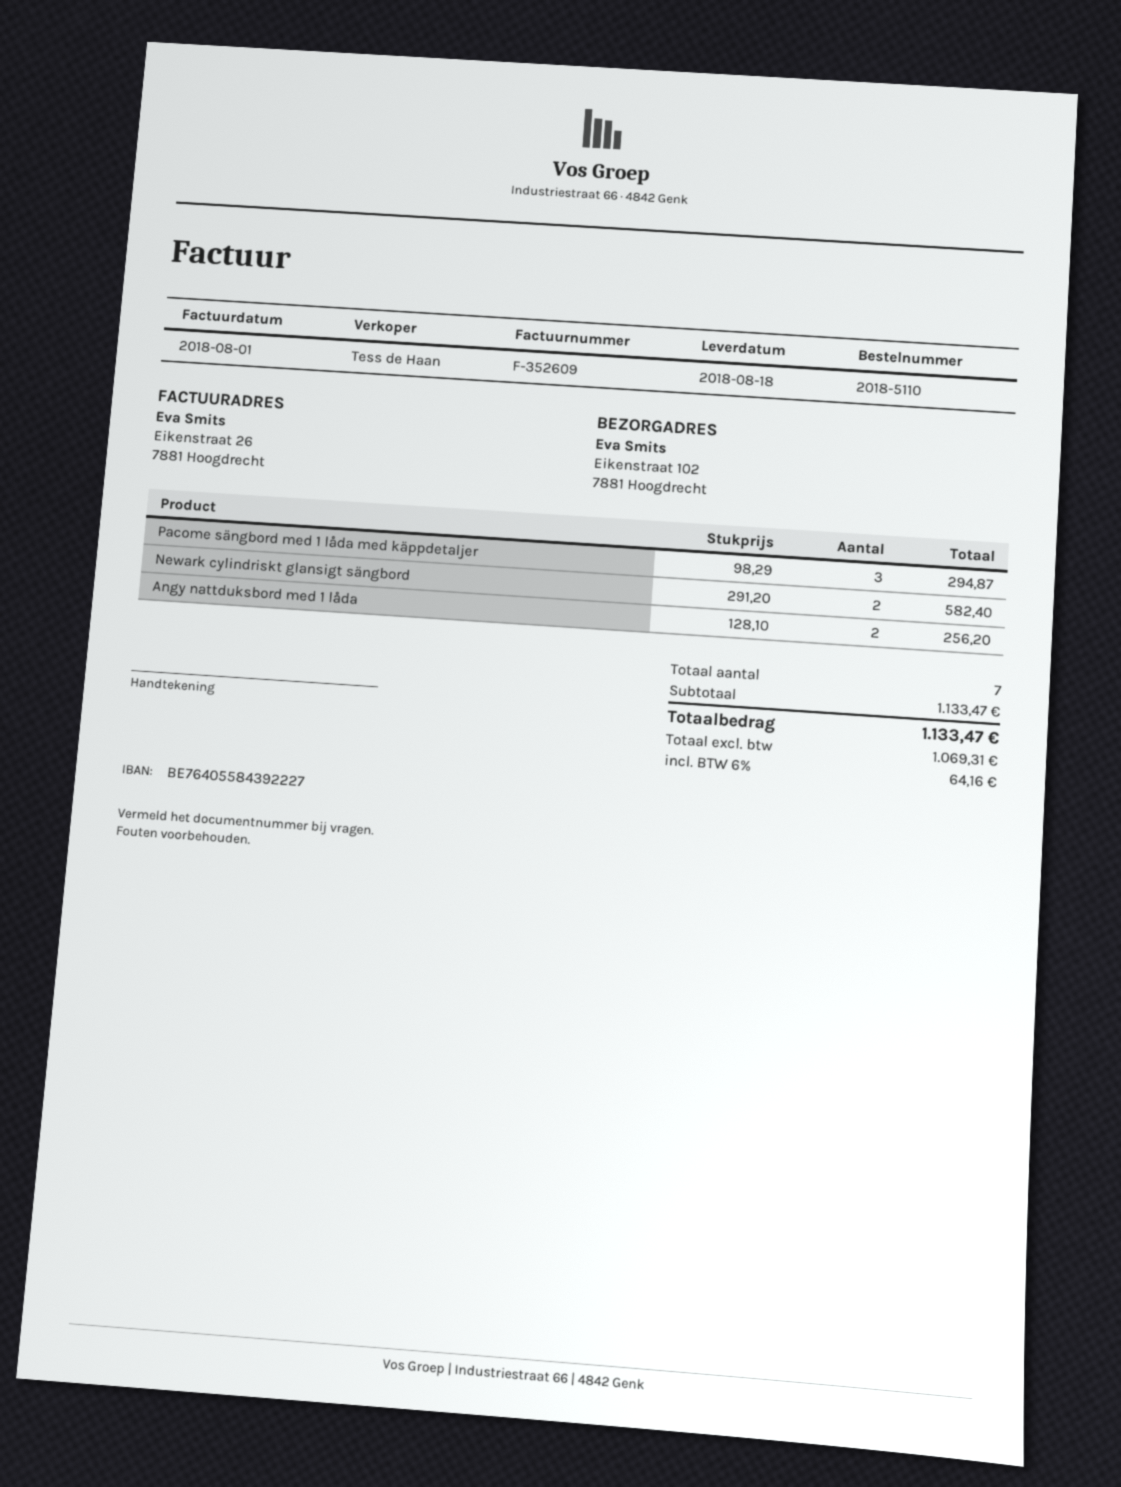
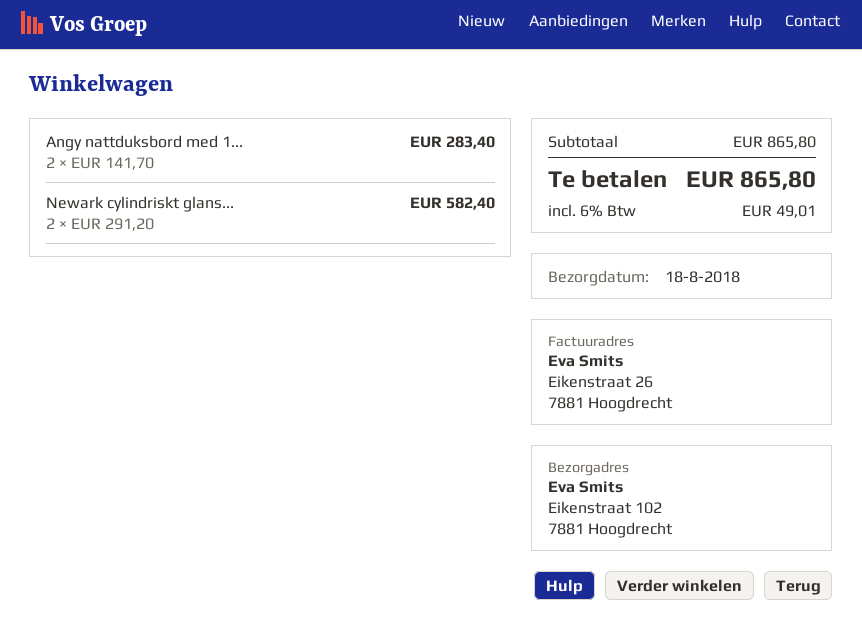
Pacome sängbord med 1 låda med käppdetaljer: 3 x 98.29 = 294.87 -> none
Angy nattduksbord med 1 låda: 2 x 128.10 = 256.20 -> 2 x 141.70 = 283.40
subtotal: 1133.47 -> 865.80
tax: 6% = 64.16 -> 6% = 49.01
total: 1133.47 -> 865.80

